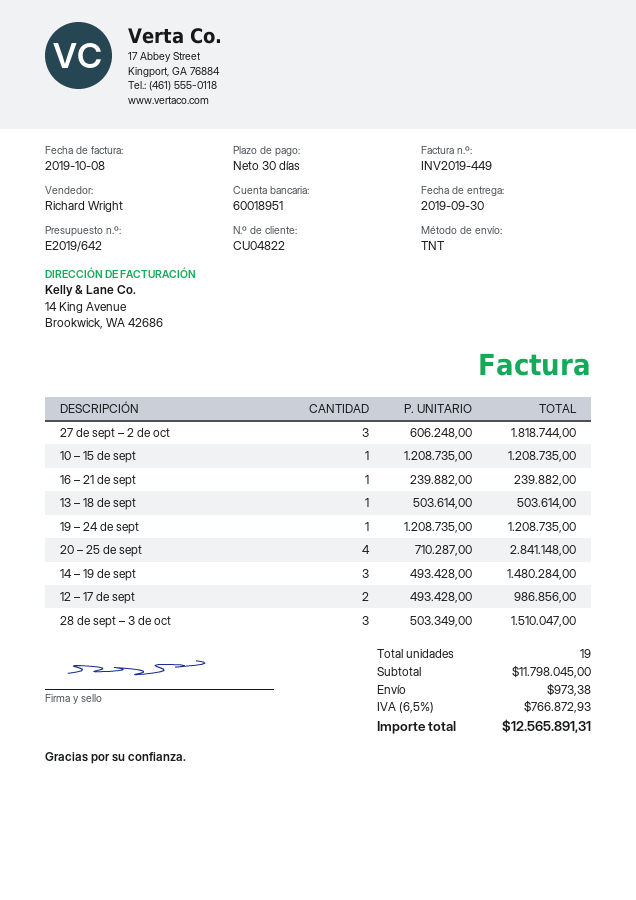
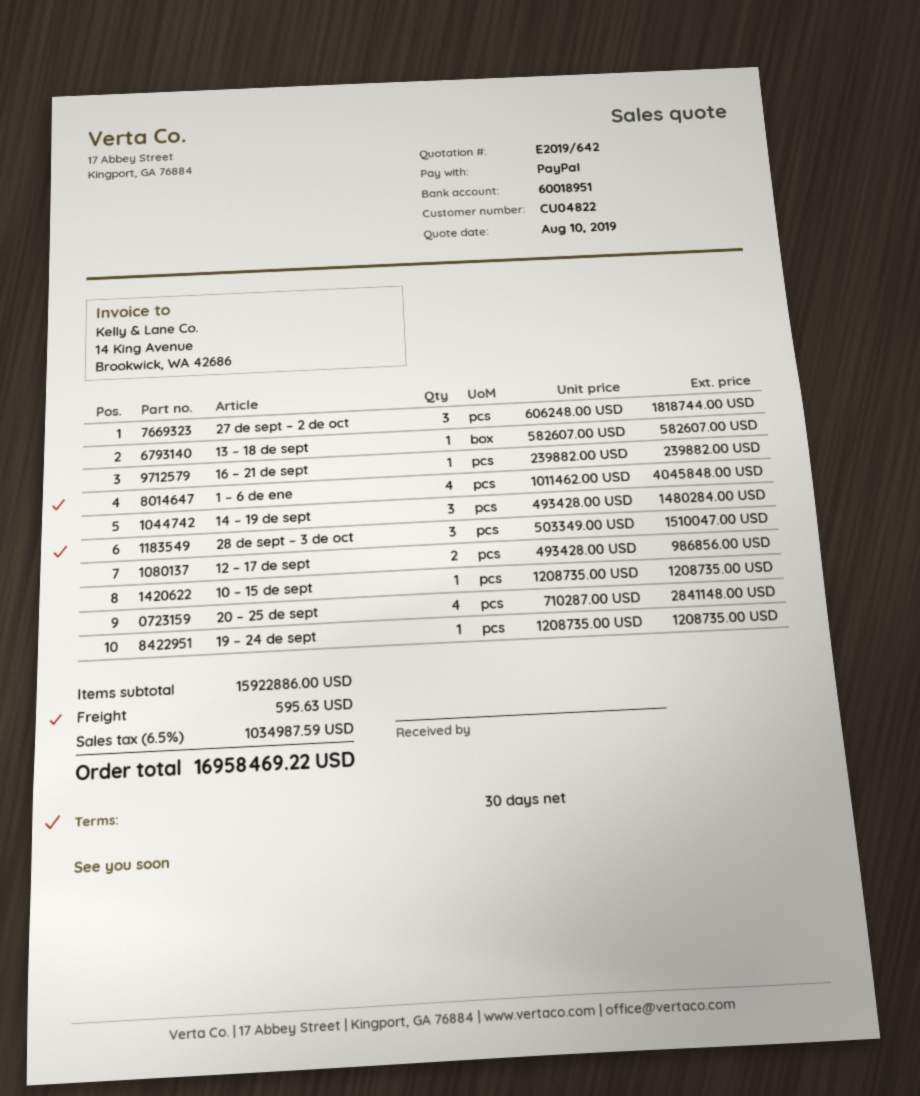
13 – 18 de sept: 1 x 503614.00 = 503614.00 -> 1 x 582607.00 = 582607.00
1 – 6 de ene: none -> 4 x 1011462.00 = 4045848.00
subtotal: 11798045.00 -> 15922886.00
shipping: 973.38 -> 595.63
tax: 6.5% = 766872.93 -> 6.5% = 1034987.59
total: 12565891.31 -> 16958469.22

